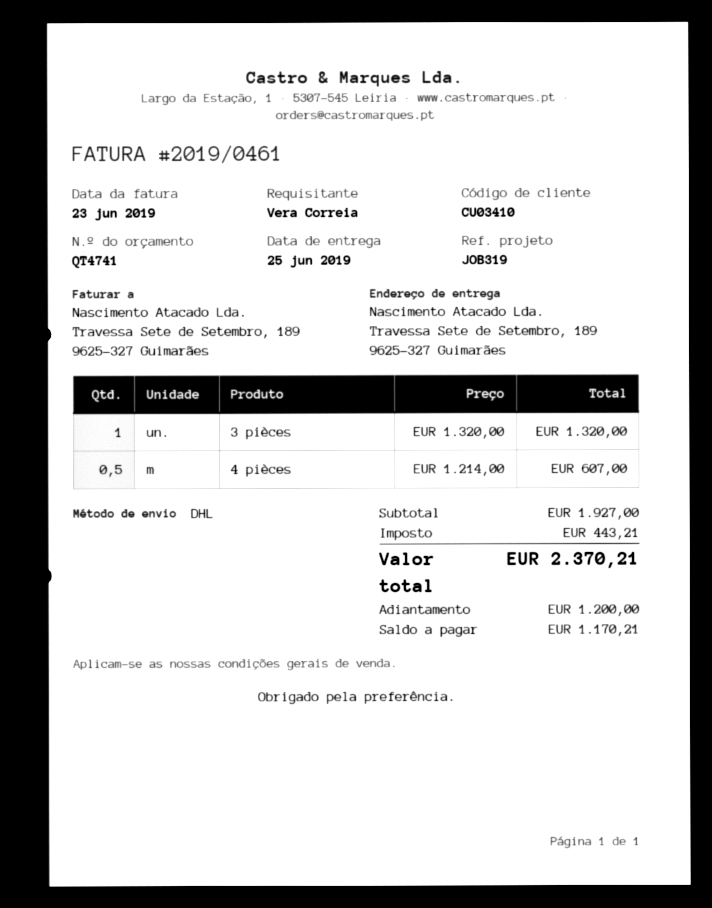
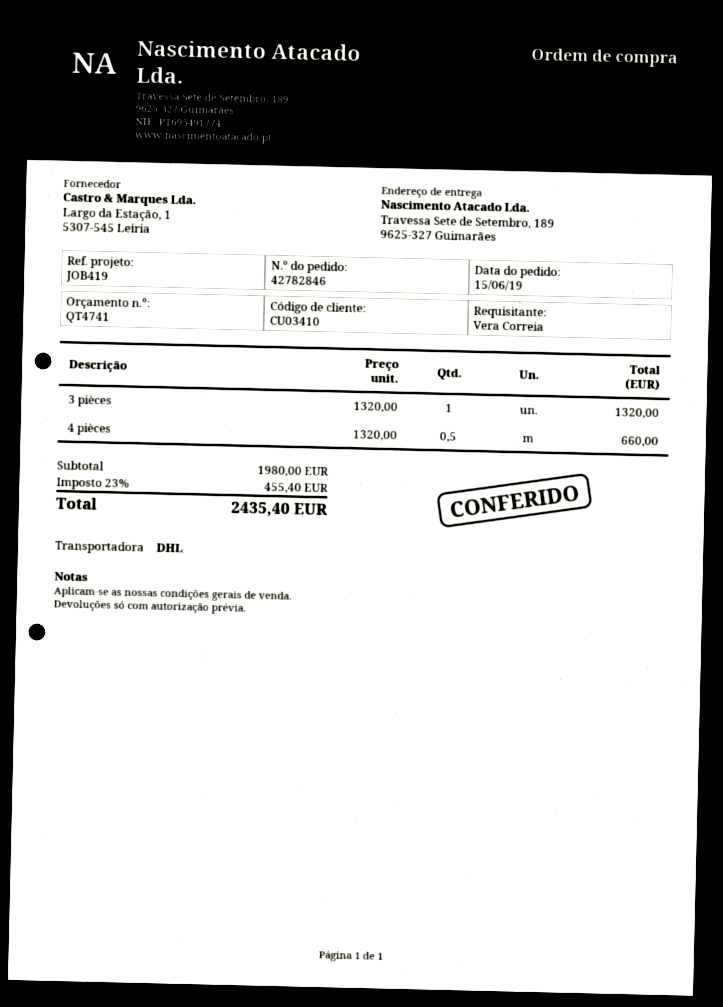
reference: JOB319 -> JOB419
4 pièces: 0.5 x 1214.00 = 607.00 -> 0.5 x 1320.00 = 660.00
subtotal: 1927.00 -> 1980.00
tax: 443.21 -> 455.40
total: 2370.21 -> 2435.40

